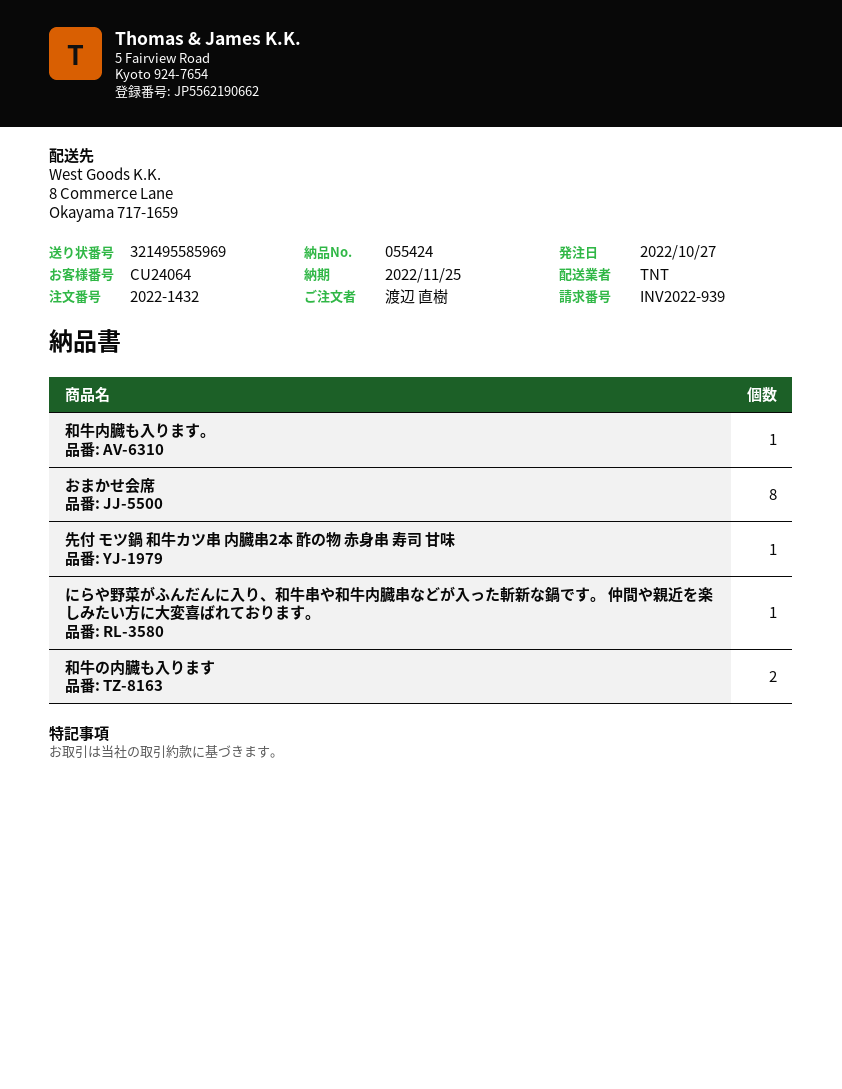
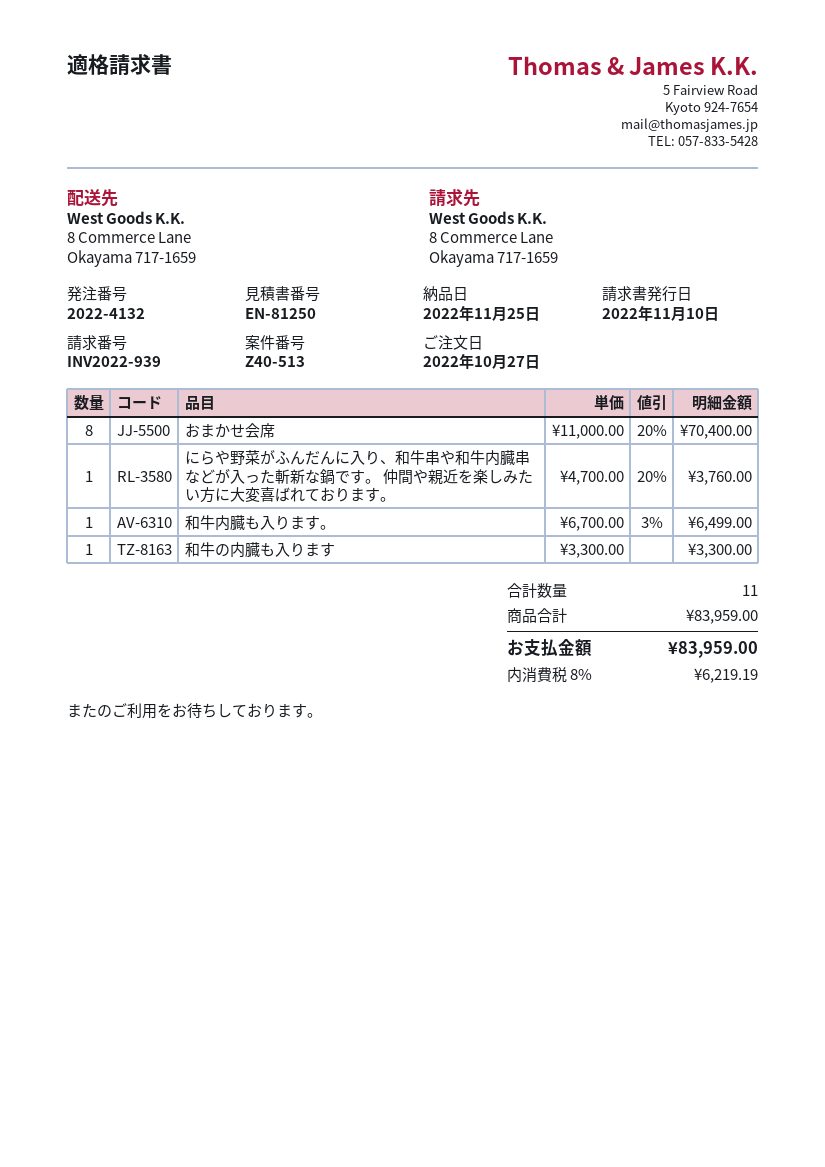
order number: 2022-1432 -> 2022-4132
先付 モツ鍋 和牛カツ串 内臓串2本 酢の物 赤身串 寿司 甘味: 1 -> none
和牛の内臓も入ります: 2 -> 1

